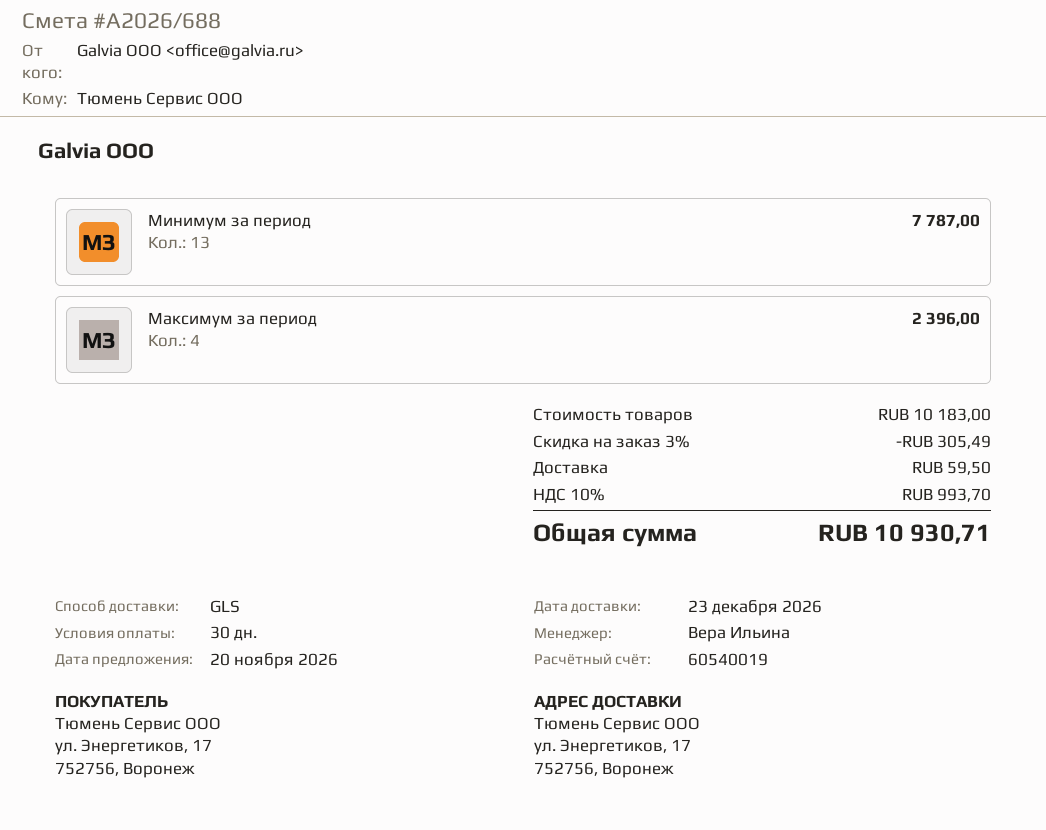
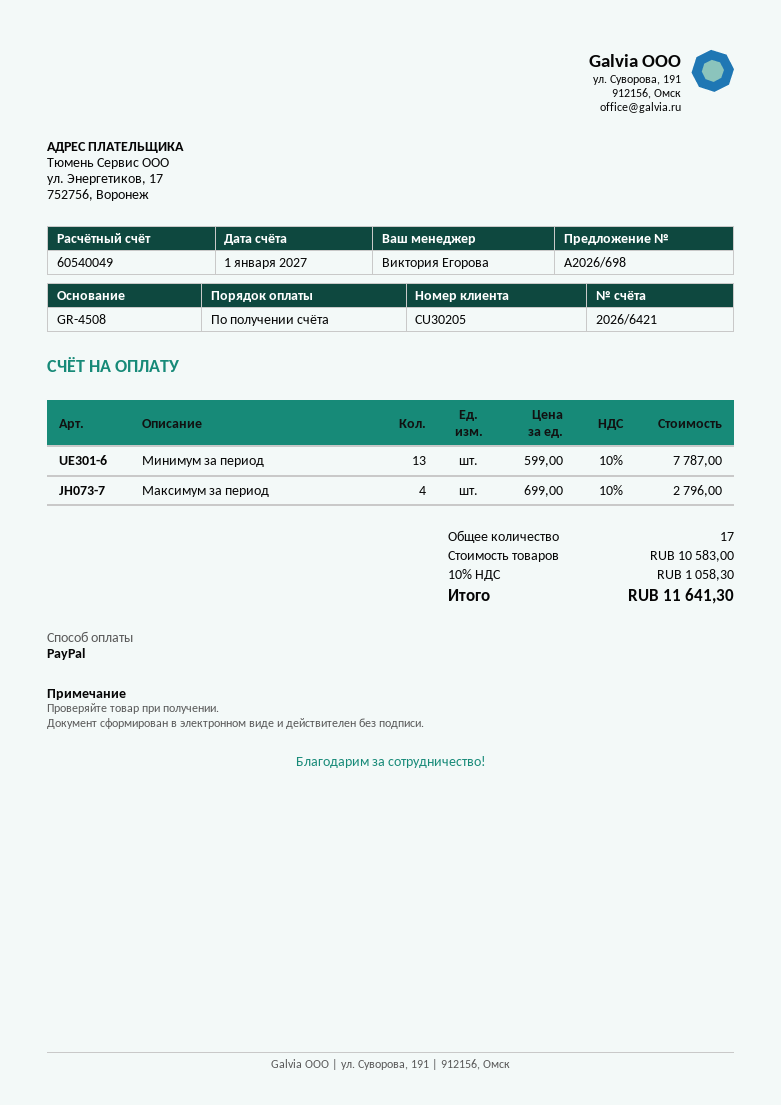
quote number: A2026/688 -> A2026/698
payment terms: 30 days -> on receipt
sales rep: Вера Ильина -> Виктория Егорова
bank account: 60540019 -> 60540049
Максимум за период: 4 for 2396.00 -> 4 for 2796.00
subtotal: 10183.00 -> 10583.00
discount: 3% = 305.49 -> none
shipping: 59.50 -> none
tax: 10% = 993.70 -> 10% = 1058.30
total: 10930.71 -> 11641.30

